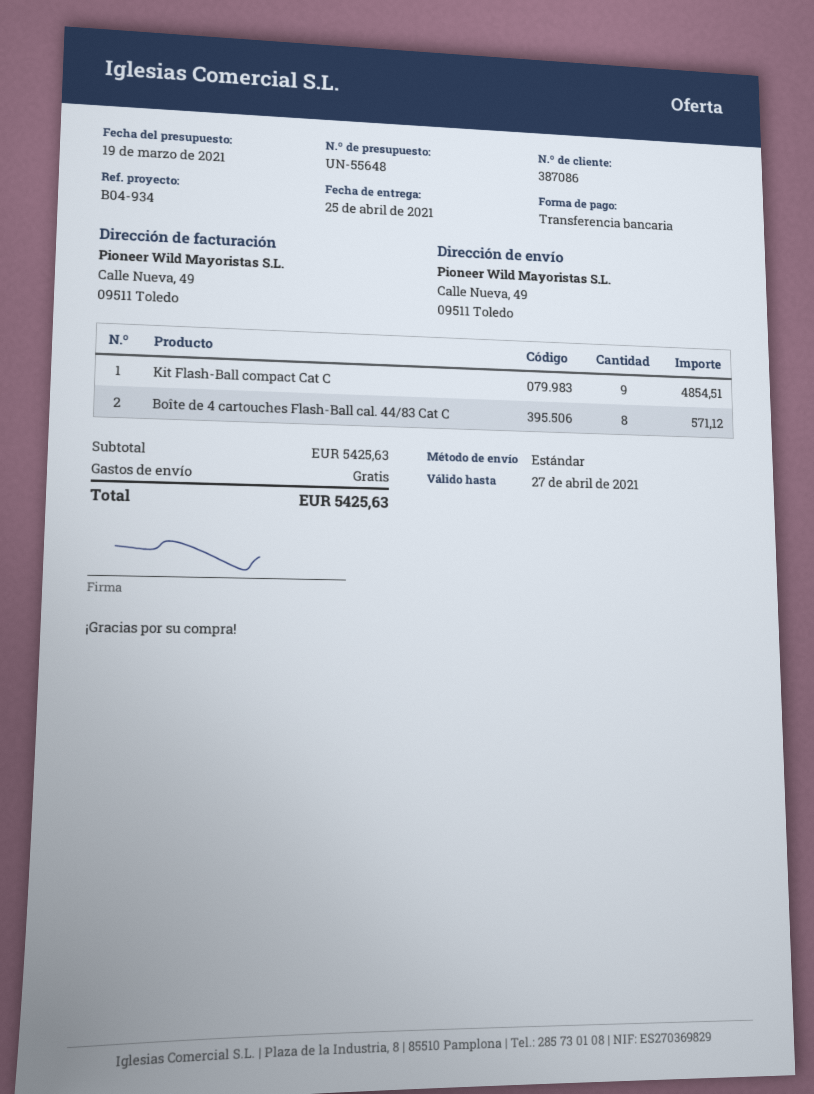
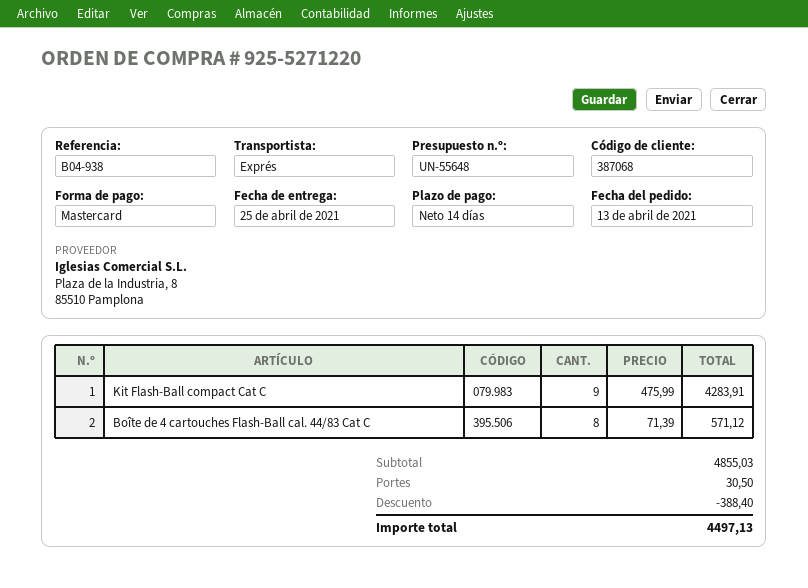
customer number: 387086 -> 387068
reference: B04-934 -> B04-938
payment method: bank transfer -> Mastercard
shipping method: standard -> express
Kit Flash-Ball compact Cat C: 9 for 4854.51 -> 9 for 4283.91
subtotal: 5425.63 -> 4855.03
discount: none -> 388.40
shipping: 0.00 -> 30.50
total: 5425.63 -> 4497.13

